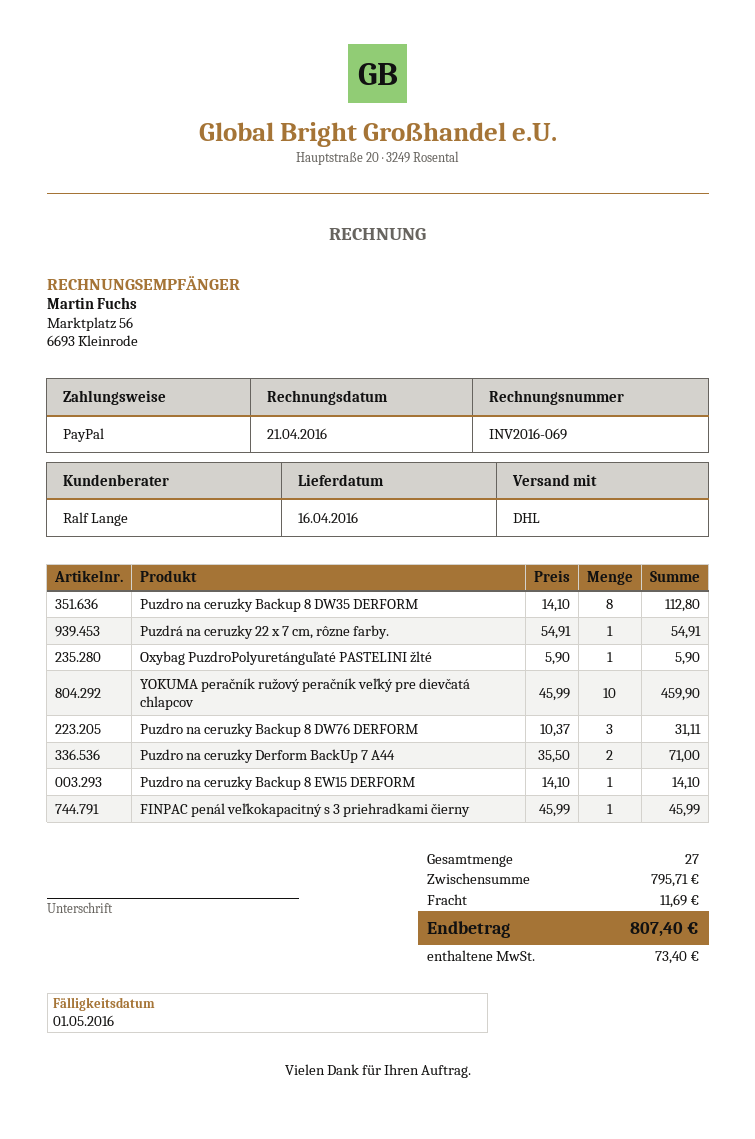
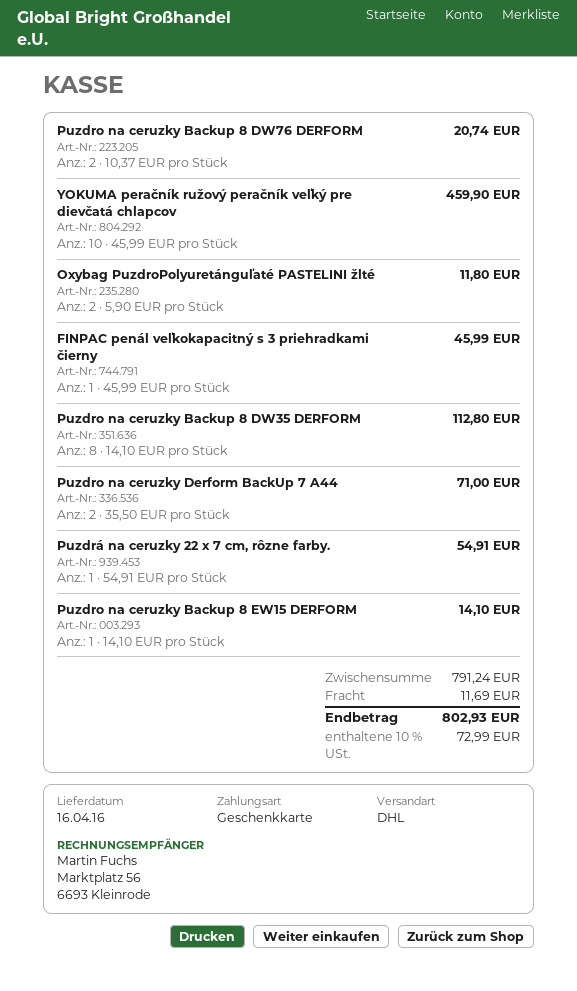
payment method: PayPal -> gift card
Oxybag PuzdroPolyuretánguľaté PASTELINI žlté: 1 x 5.90 = 5.90 -> 2 x 5.90 = 11.80
Puzdro na ceruzky Backup 8 DW76 DERFORM: 3 x 10.37 = 31.11 -> 2 x 10.37 = 20.74
subtotal: 795.71 -> 791.24
tax: 73.40 -> 72.99
total: 807.40 -> 802.93

